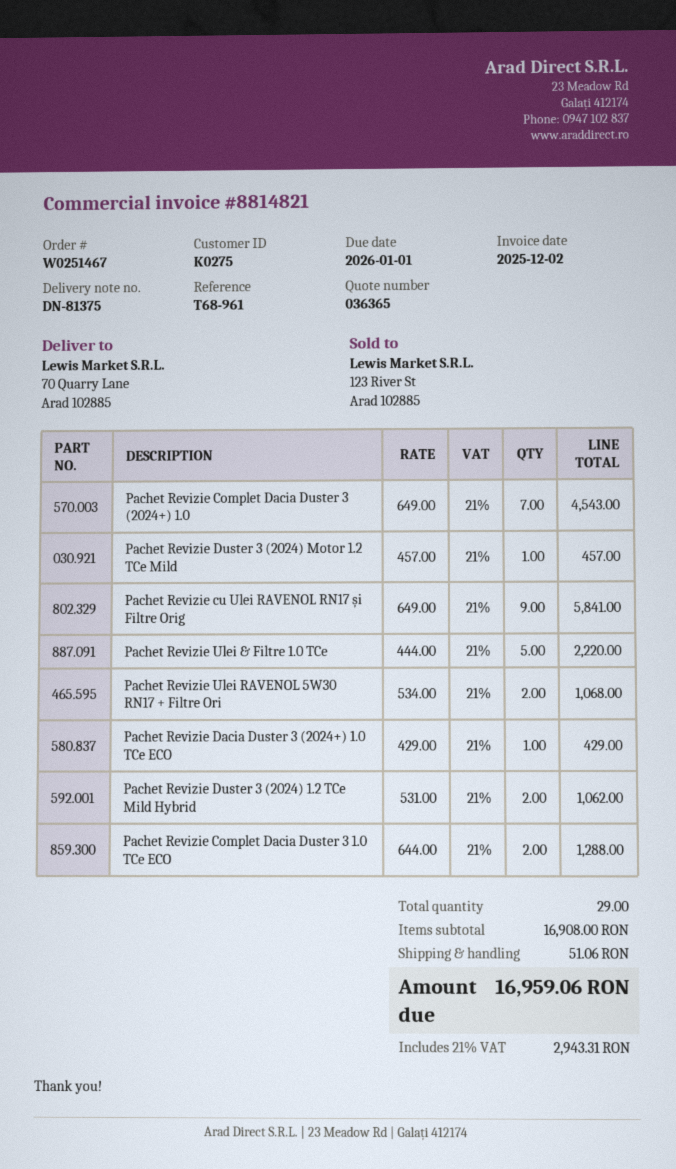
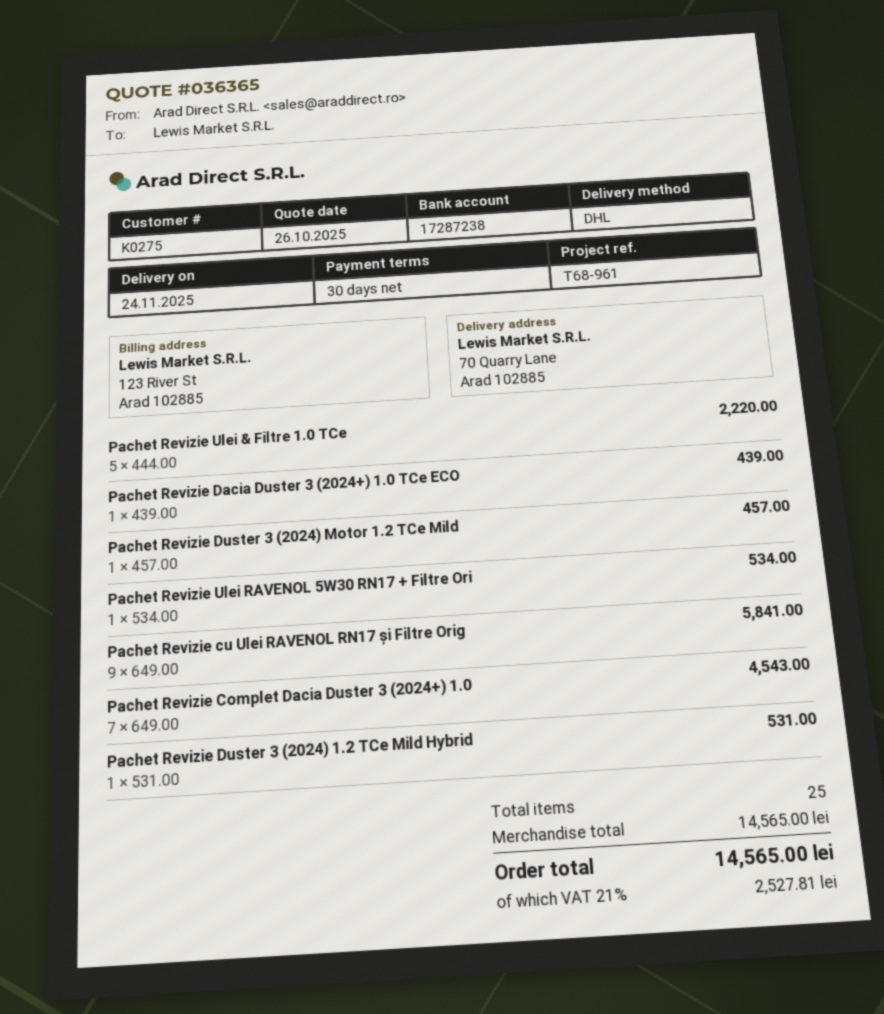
Pachet Revizie Ulei RAVENOL 5W30 RN17 + Filtre Ori: 2 x 534.00 = 1068.00 -> 1 x 534.00 = 534.00
Pachet Revizie Dacia Duster 3 (2024+) 1.0 TCe ECO: 1 x 429.00 = 429.00 -> 1 x 439.00 = 439.00
Pachet Revizie Duster 3 (2024) 1.2 TCe Mild Hybrid: 2 x 531.00 = 1062.00 -> 1 x 531.00 = 531.00
Pachet Revizie Complet Dacia Duster 3 1.0 TCe ECO: 2 x 644.00 = 1288.00 -> none
total quantity: 29 -> 25
subtotal: 16908.00 -> 14565.00
shipping: 51.06 -> none
tax: 21% = 2943.31 -> 21% = 2527.81
total: 16959.06 -> 14565.00

